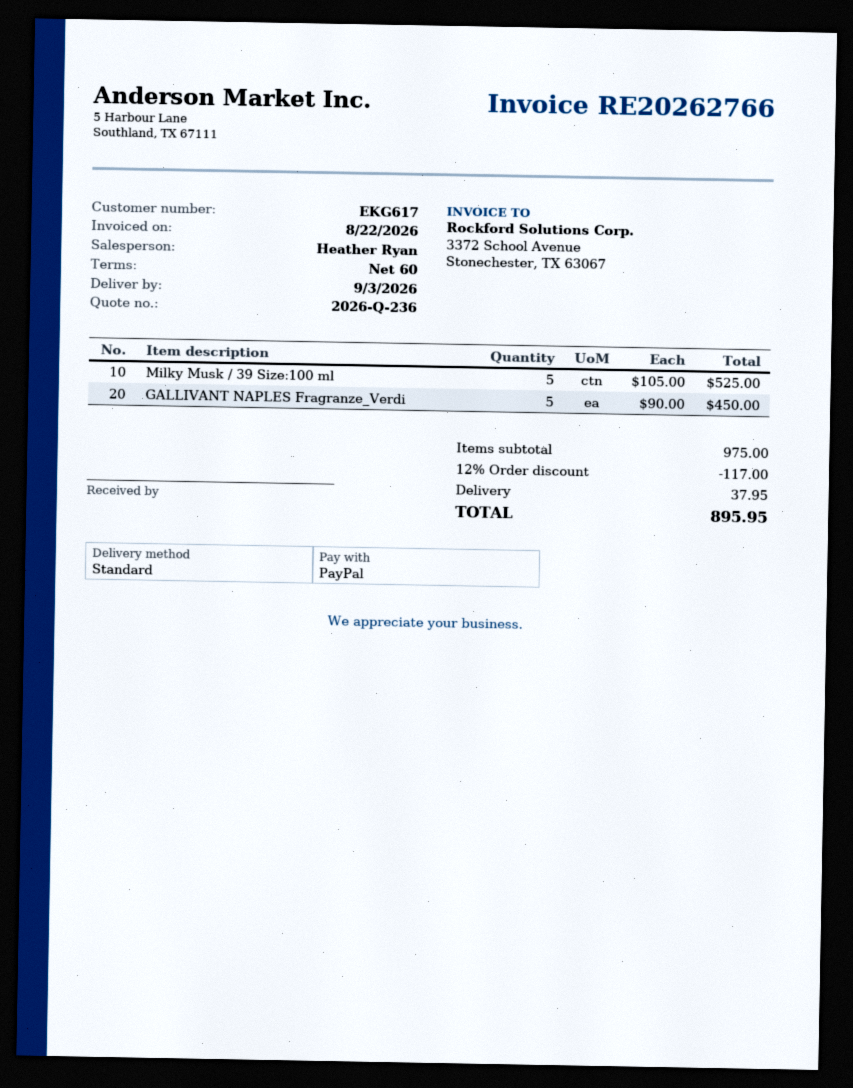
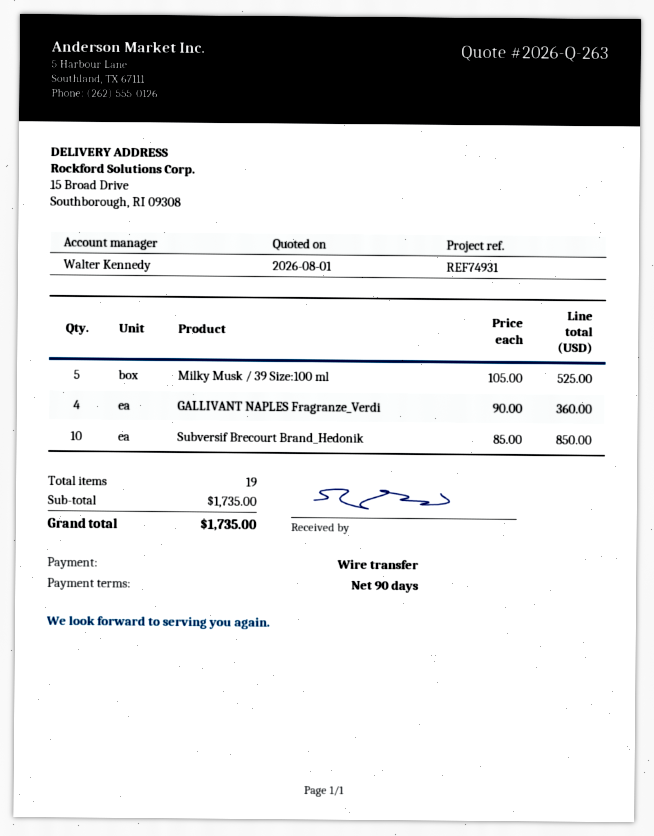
quote number: 2026-Q-236 -> 2026-Q-263
payment terms: 60 days -> 90 days
sales rep: Heather Ryan -> Walter Kennedy
payment method: PayPal -> bank transfer
GALLIVANT NAPLES Fragranze_Verdi: 5 x 90.00 = 450.00 -> 4 x 90.00 = 360.00
Subversif Brecourt Brand_Hedonik: none -> 10 x 85.00 = 850.00
subtotal: 975.00 -> 1735.00
discount: 12% = 117.00 -> none
shipping: 37.95 -> none
total: 895.95 -> 1735.00

